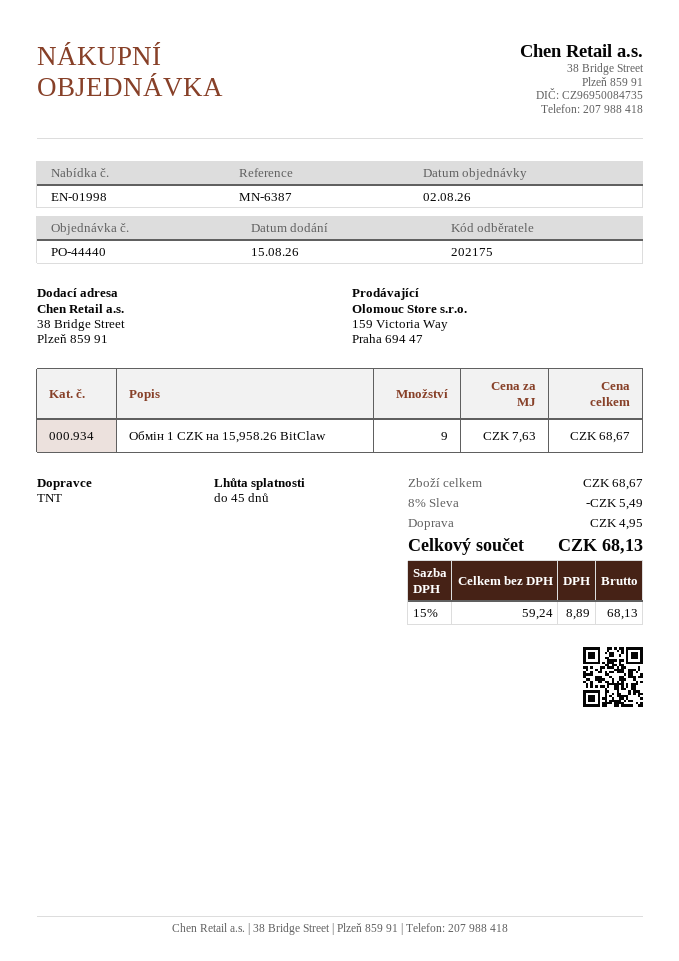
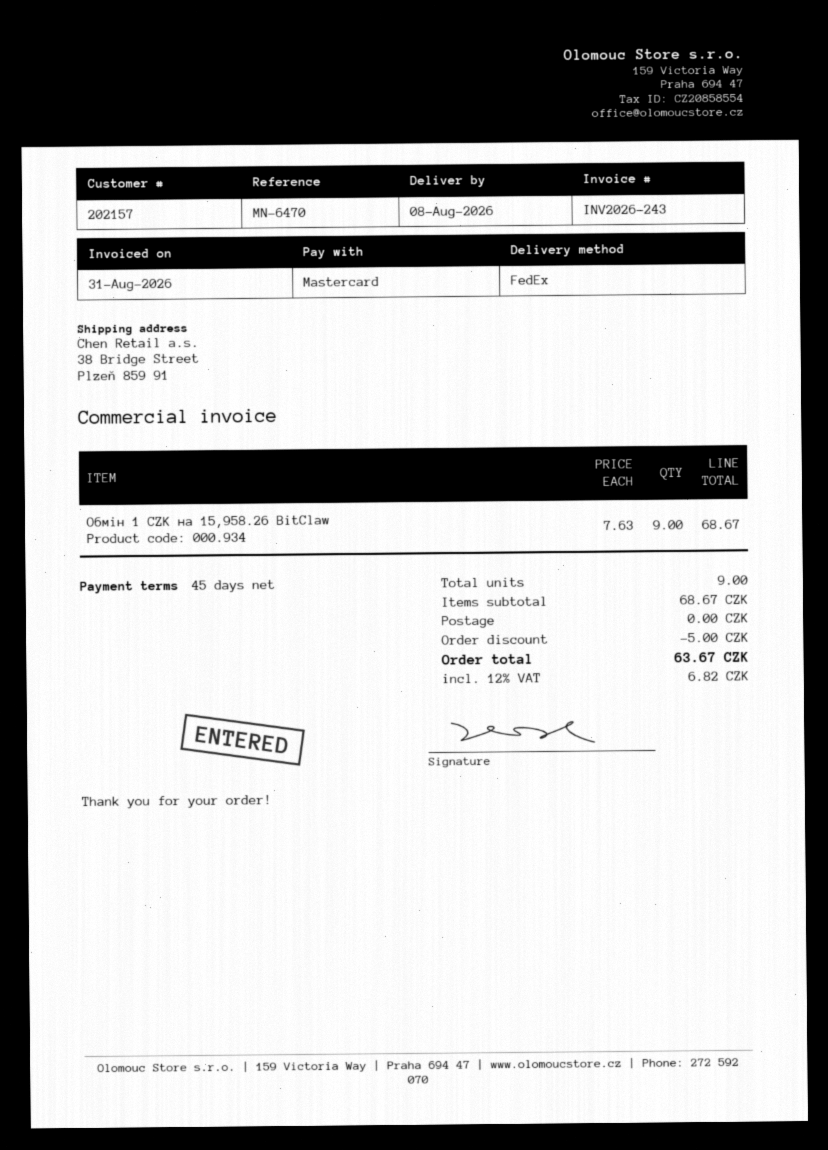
delivery date: 2026-08-15 -> 2026-08-08
customer number: 202175 -> 202157
reference: MN-6387 -> MN-6470
shipping method: TNT -> FedEx
discount: 5.49 -> 5.00
shipping: 4.95 -> 0.00
tax: 15% = 8.89 -> 12% = 6.82
total: 68.13 -> 63.67

